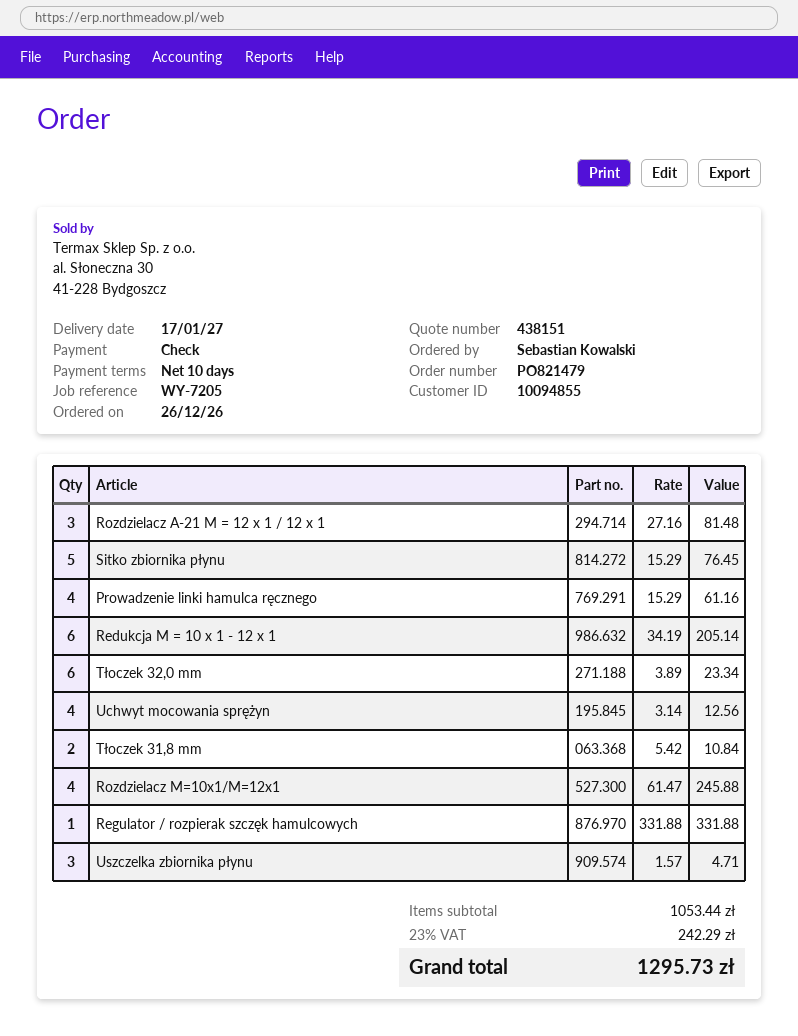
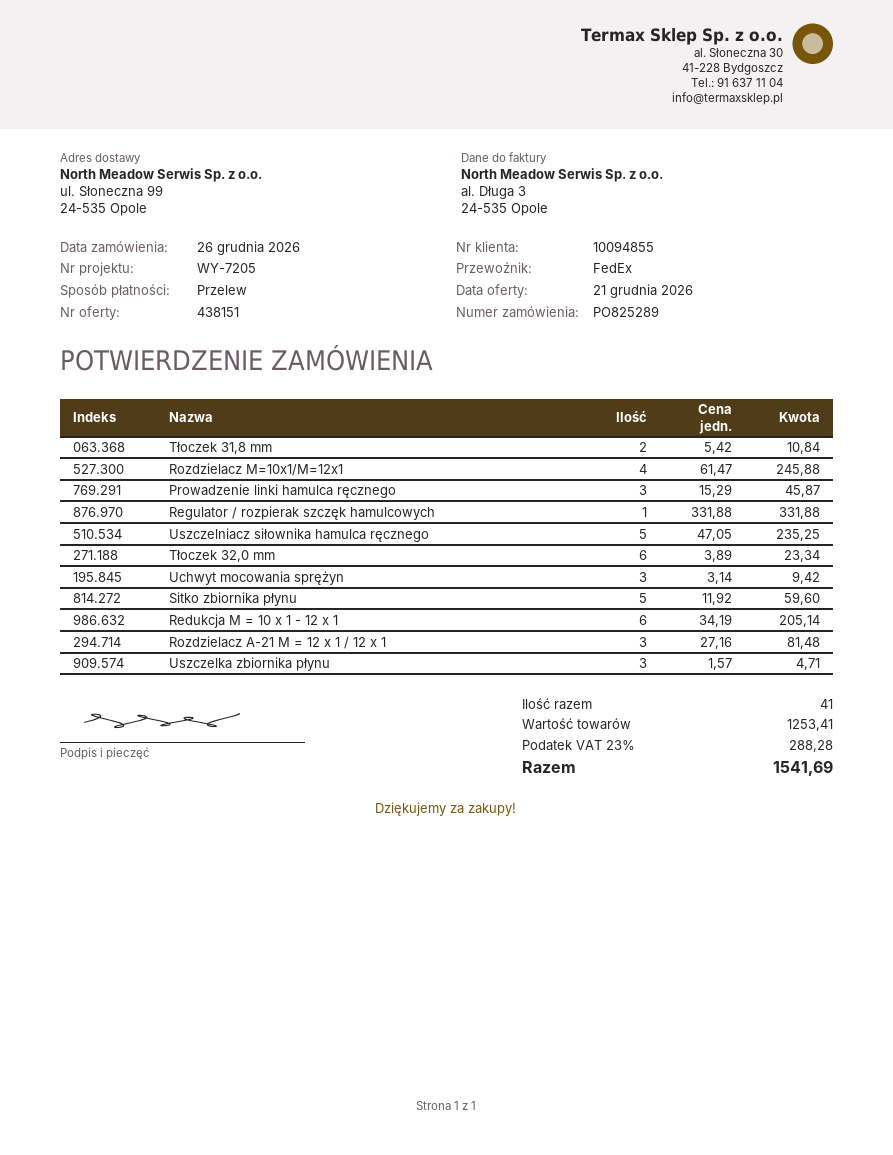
order number: PO821479 -> PO825289
payment method: cheque -> bank transfer
Sitko zbiornika płynu: 5 x 15.29 = 76.45 -> 5 x 11.92 = 59.60
Prowadzenie linki hamulca ręcznego: 4 x 15.29 = 61.16 -> 3 x 15.29 = 45.87
Uchwyt mocowania sprężyn: 4 x 3.14 = 12.56 -> 3 x 3.14 = 9.42
Uszczelniacz siłownika hamulca ręcznego: none -> 5 x 47.05 = 235.25
subtotal: 1053.44 -> 1253.41
tax: 23% = 242.29 -> 23% = 288.28
total: 1295.73 -> 1541.69

